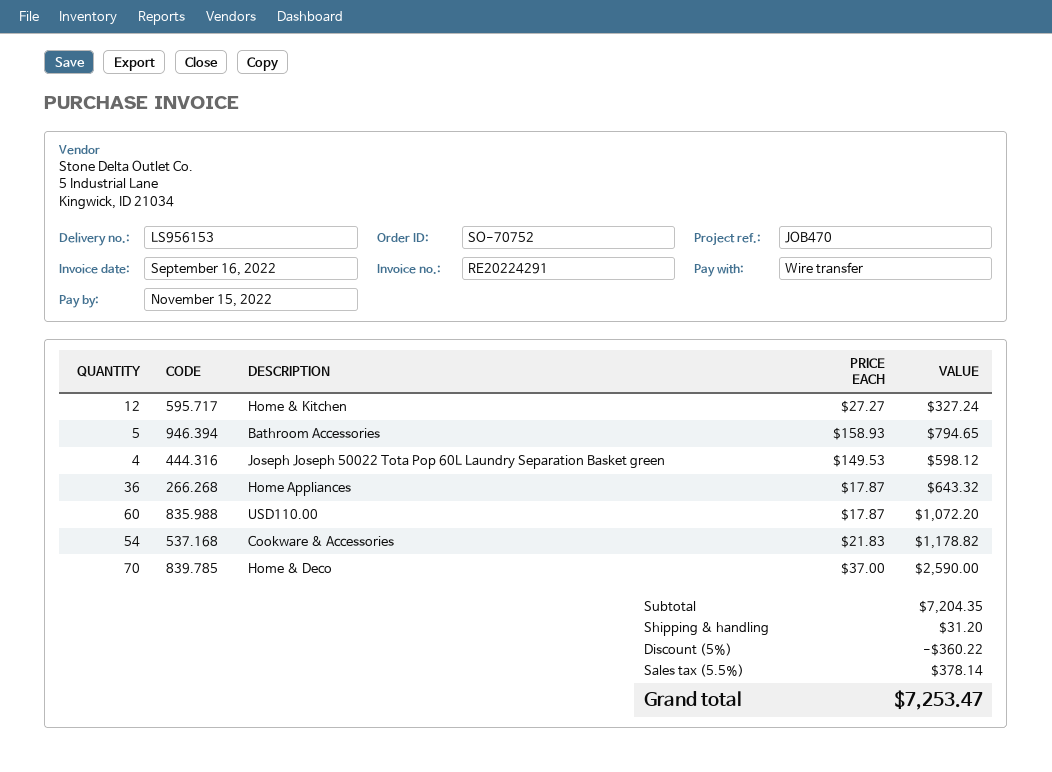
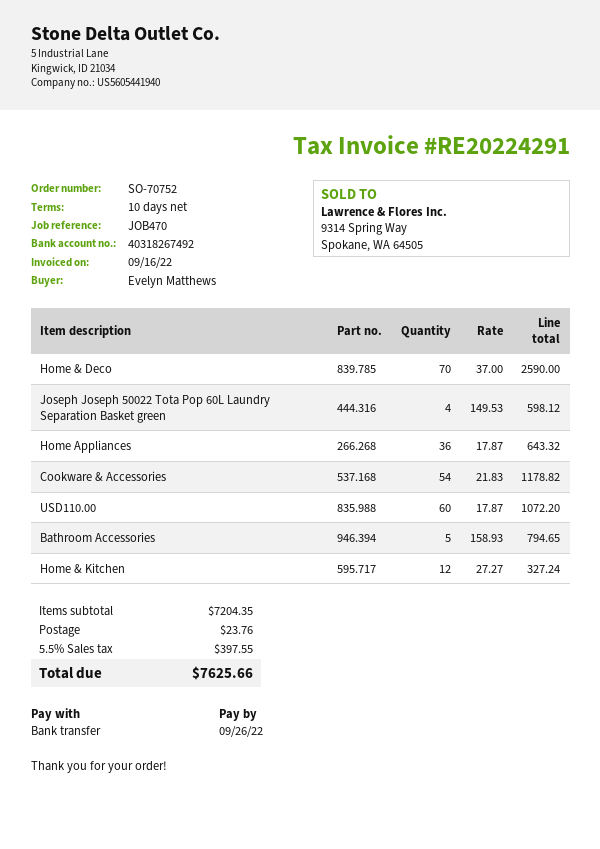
due date: 2022-11-15 -> 2022-09-26
discount: 5% = 360.22 -> none
shipping: 31.20 -> 23.76
tax: 5.5% = 378.14 -> 5.5% = 397.55
total: 7253.47 -> 7625.66

